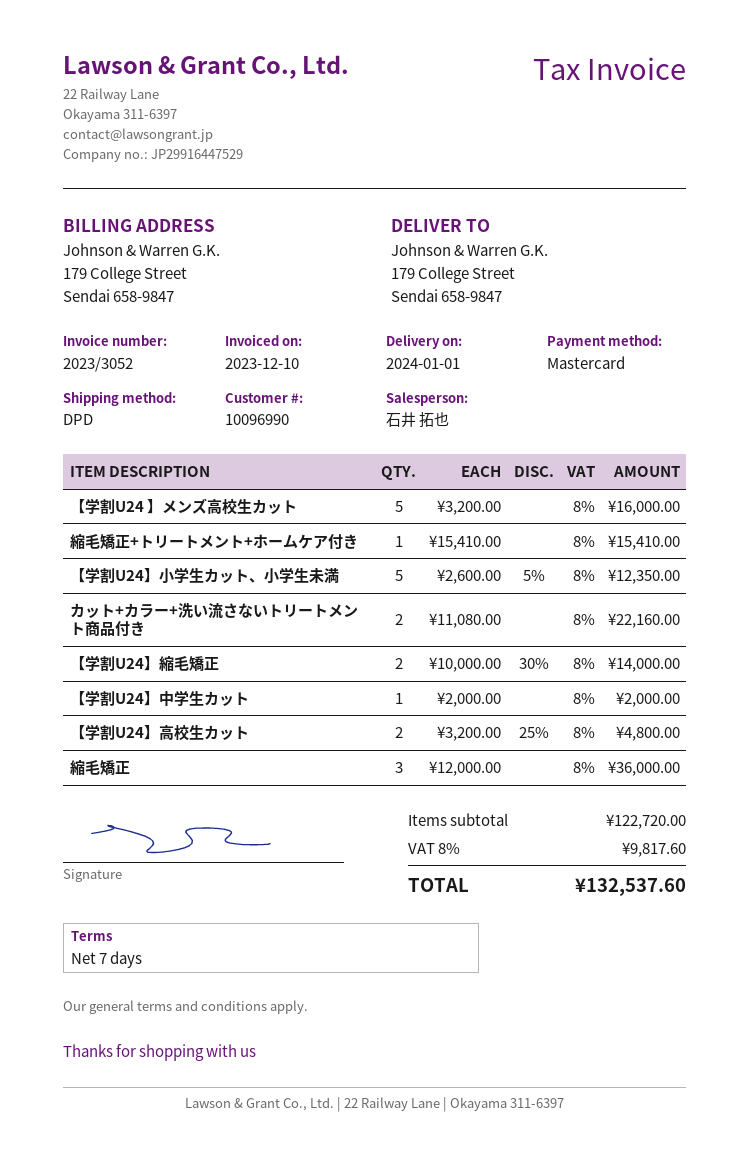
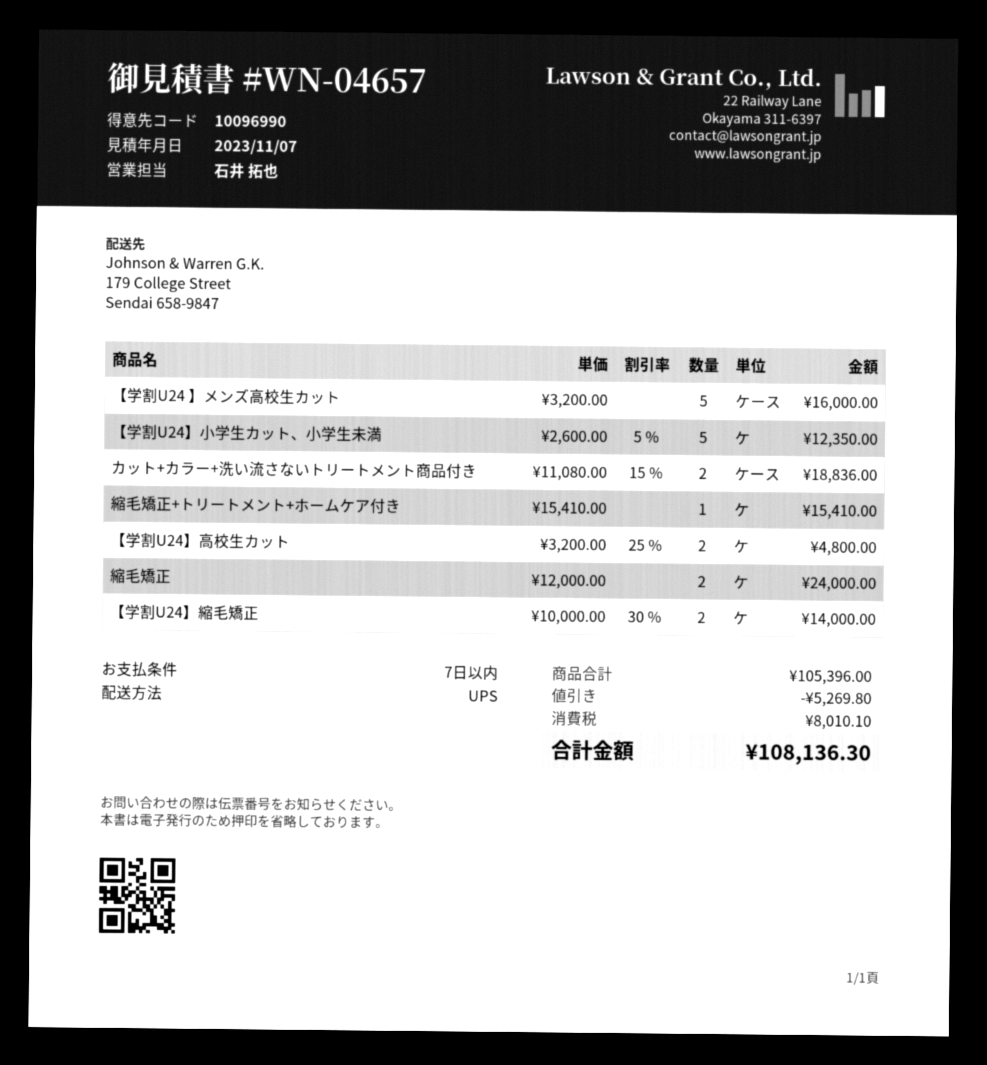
shipping method: DPD -> UPS
カット+カラー+洗い流さないトリートメント商品付き: 2 x 11080.00 = 22160.00 -> 2 x 11080.00 - 15% = 18836.00
【学割U24】中学生カット: 1 x 2000.00 = 2000.00 -> none
縮毛矯正: 3 x 12000.00 = 36000.00 -> 2 x 12000.00 = 24000.00
subtotal: 122720.00 -> 105396.00
discount: none -> 5269.80
tax: 9817.60 -> 8010.10
total: 132537.60 -> 108136.30

